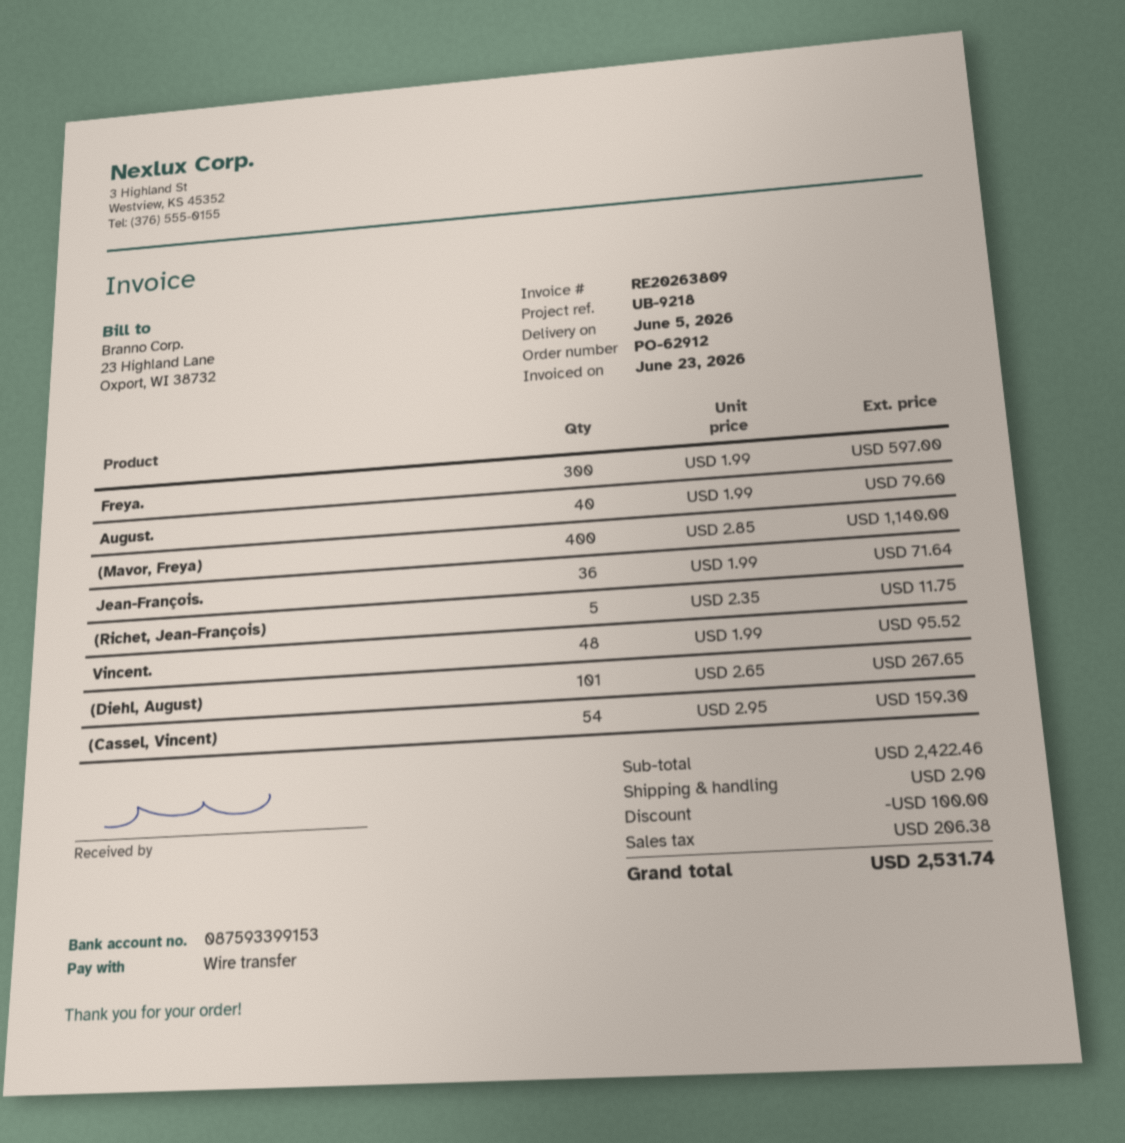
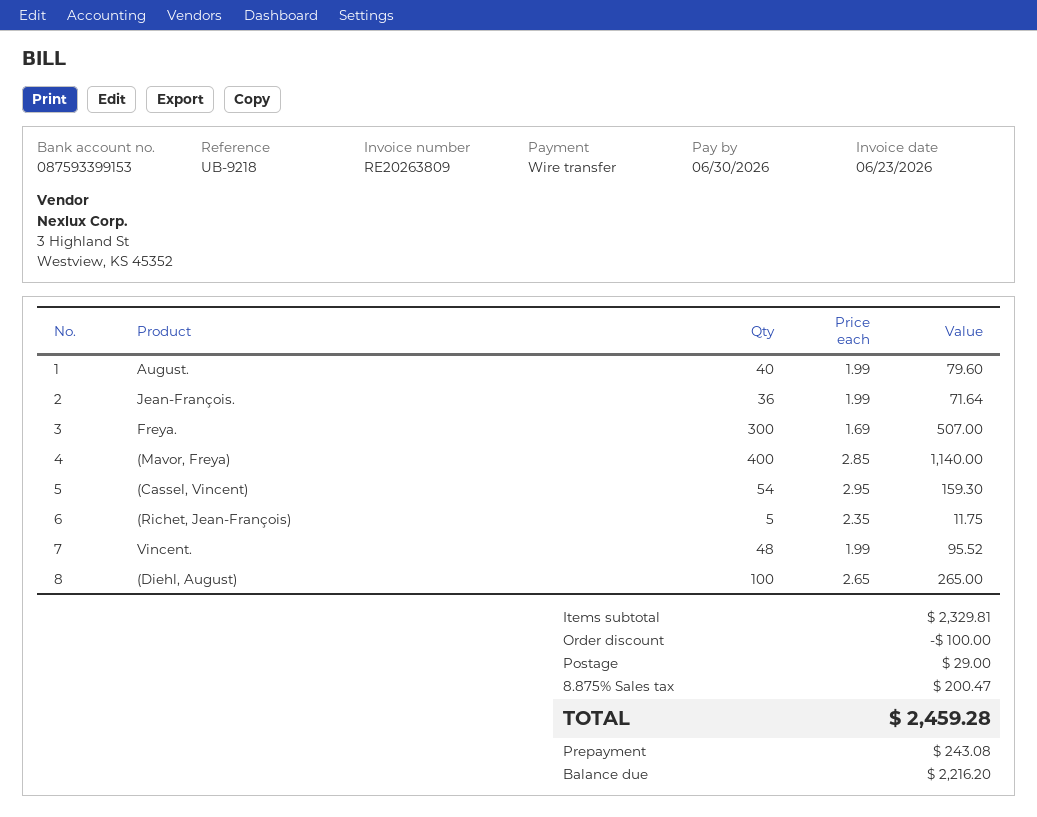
Freya.: 300 x 1.99 = 597.00 -> 300 x 1.69 = 507.00
(Diehl, August): 101 x 2.65 = 267.65 -> 100 x 2.65 = 265.00
subtotal: 2422.46 -> 2329.81
shipping: 2.90 -> 29.00
tax: 206.38 -> 200.47
total: 2531.74 -> 2459.28

